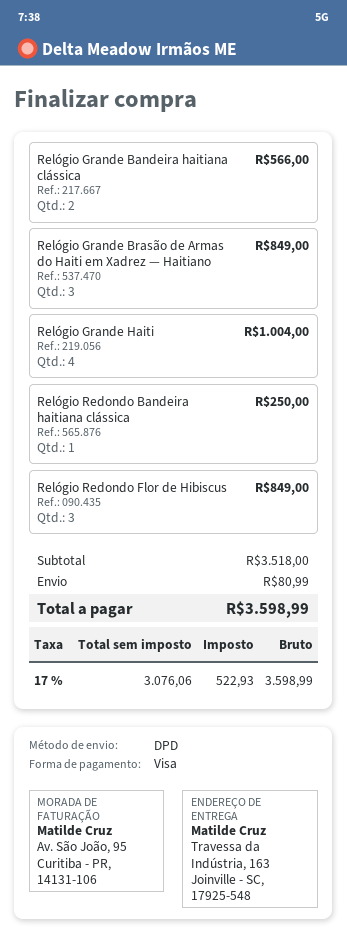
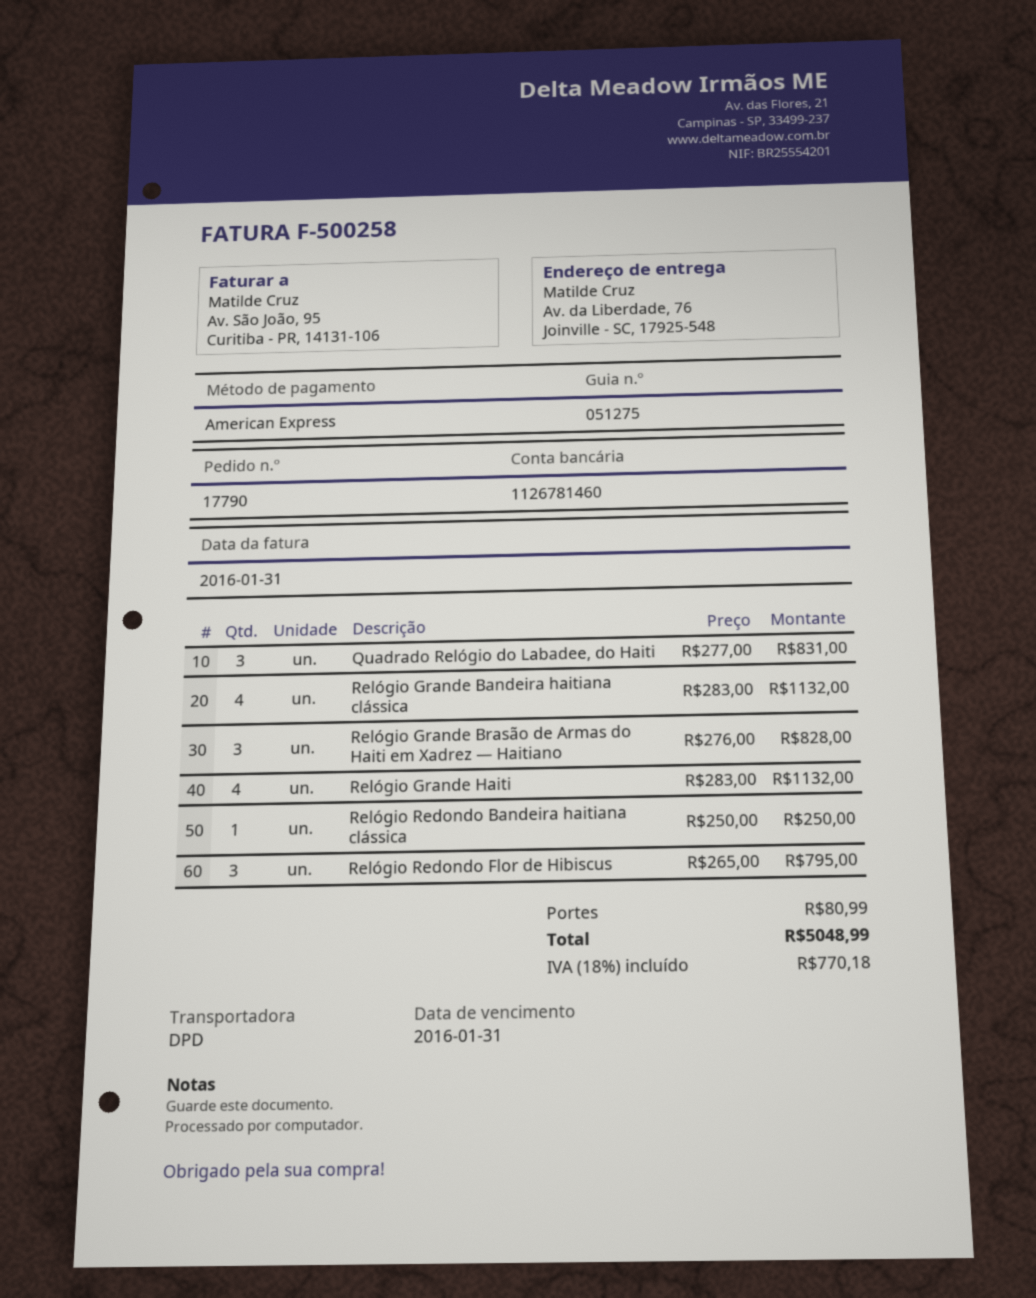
payment method: Visa -> American Express
ship to: Travessa da Indústria, 163, Joinville - SC, 17925-548 -> Av. da Liberdade, 76, Joinville - SC, 17925-548
Relógio Grande Bandeira haitiana clássica: 2 for 566.00 -> 4 for 1132.00
Relógio Grande Brasão de Armas do Haiti em Xadrez — Haitiano: 3 for 849.00 -> 3 for 828.00
Relógio Grande Haiti: 4 for 1004.00 -> 4 for 1132.00
Relógio Redondo Flor de Hibiscus: 3 for 849.00 -> 3 for 795.00
Quadrado Relógio do Labadee, do Haiti: none -> 3 for 831.00
tax: 17% = 522.93 -> 18% = 770.18
total: 3598.99 -> 5048.99

